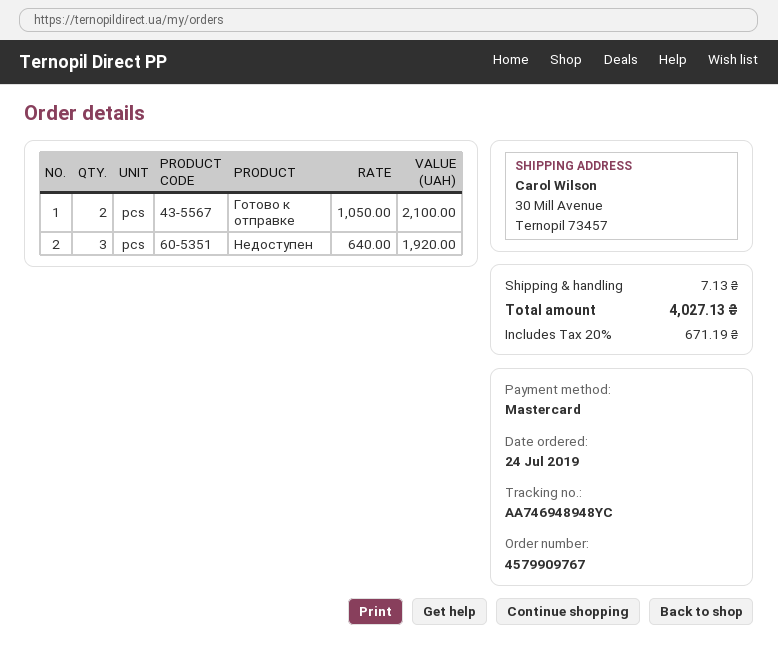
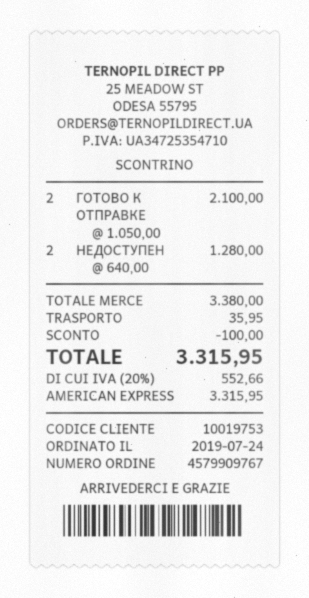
payment method: Mastercard -> American Express
Недоступен: 3 x 640.00 = 1920.00 -> 2 x 640.00 = 1280.00
discount: none -> 100.00
shipping: 7.13 -> 35.95
tax: 20% = 671.19 -> 20% = 552.66
total: 4027.13 -> 3315.95

